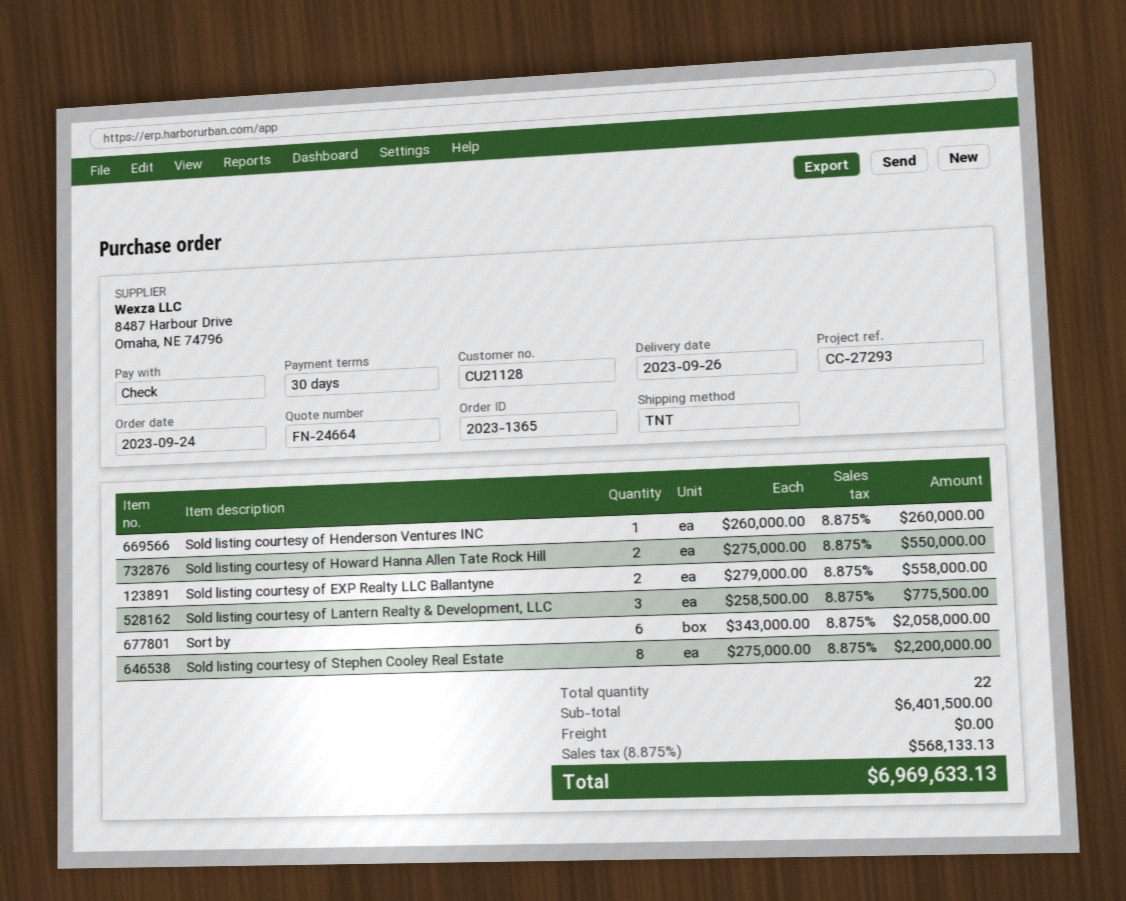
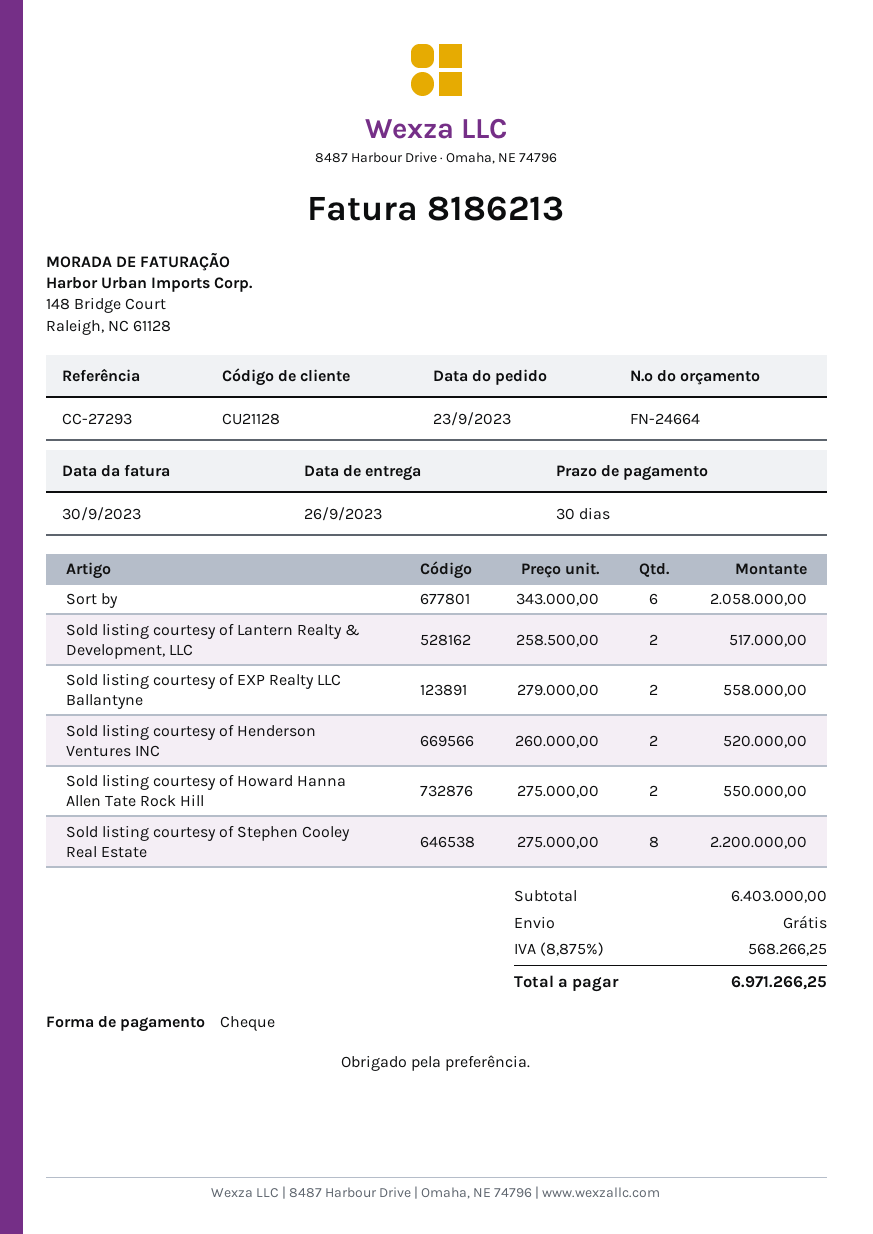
order date: 2023-09-24 -> 2023-09-23
Sold listing courtesy of Henderson Ventures INC: 1 x 260000.00 = 260000.00 -> 2 x 260000.00 = 520000.00
Sold listing courtesy of Lantern Realty & Development, LLC: 3 x 258500.00 = 775500.00 -> 2 x 258500.00 = 517000.00
subtotal: 6401500.00 -> 6403000.00
tax: 8.875% = 568133.13 -> 8.875% = 568266.25
total: 6969633.13 -> 6971266.25

